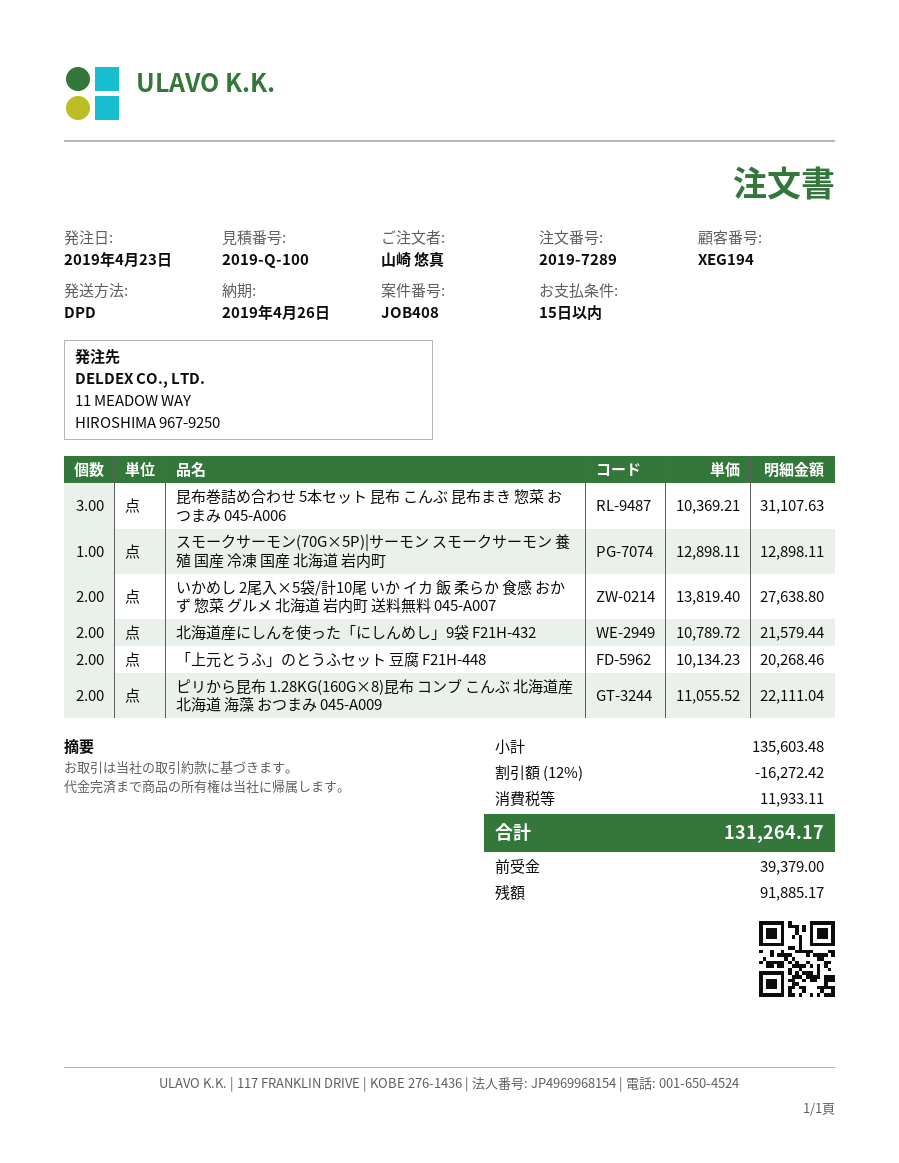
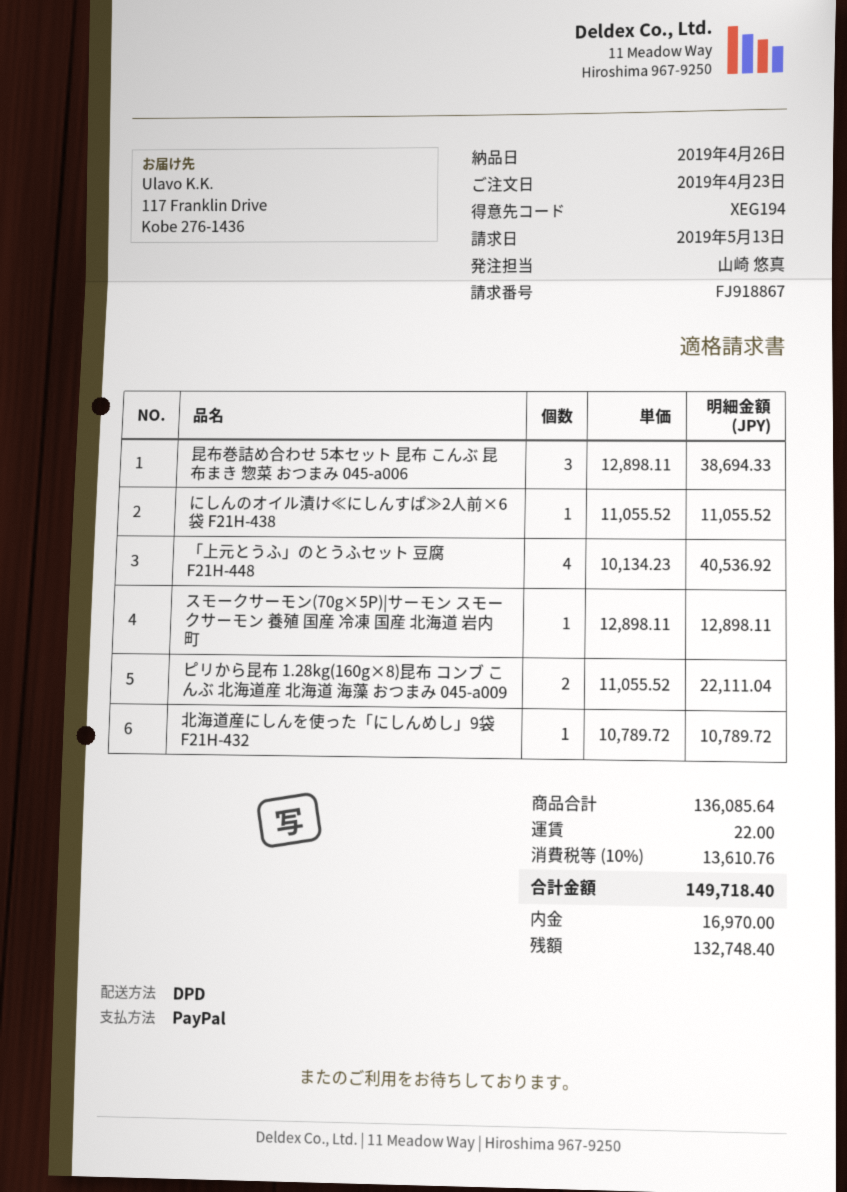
昆布巻詰め合わせ 5本セット 昆布 こんぶ 昆布まき 惣菜 おつまみ 045-A006: 3 x 10369.21 = 31107.63 -> 3 x 12898.11 = 38694.33
いかめし 2尾入×5袋/計10尾 いか イカ 飯 柔らか 食感 おかず 惣菜 グルメ 北海道 岩内町 送料無料 045-A007: 2 x 13819.40 = 27638.80 -> none
北海道産にしんを使った「にしんめし」9袋 F21H-432: 2 x 10789.72 = 21579.44 -> 1 x 10789.72 = 10789.72
「上元とうふ」のとうふセット 豆腐 F21H-448: 2 x 10134.23 = 20268.46 -> 4 x 10134.23 = 40536.92
にしんのオイル漬け≪にしんすぱ≫2人前×6袋 F21H-438: none -> 1 x 11055.52 = 11055.52
subtotal: 135603.48 -> 136085.64
discount: 12% = 16272.42 -> none
shipping: none -> 22.00
tax: 11933.11 -> 13610.76
total: 131264.17 -> 149718.40
deposit: 39379.00 -> 16970.00
balance: 91885.17 -> 132748.40

